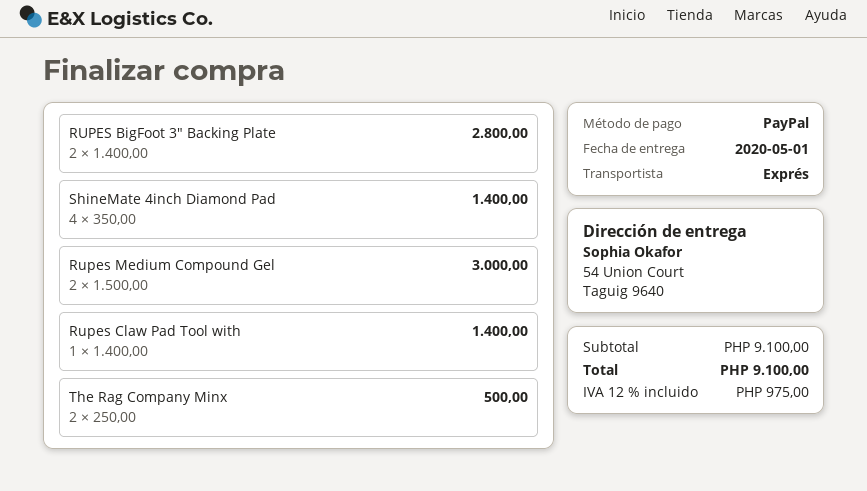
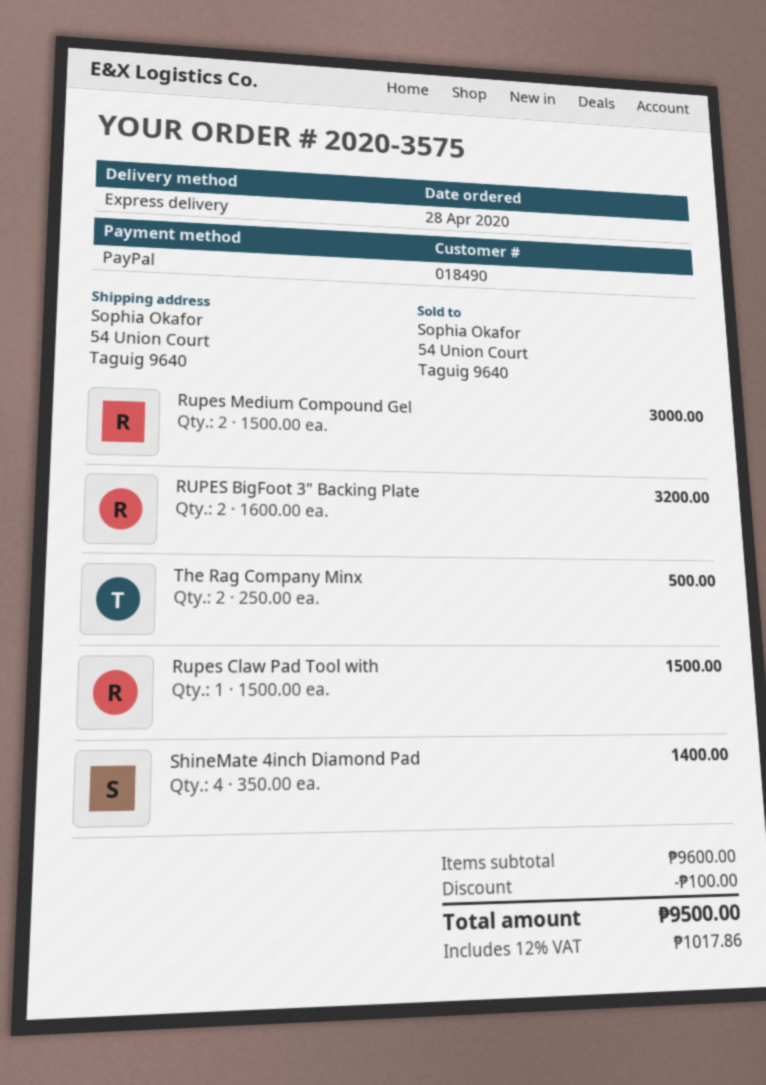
RUPES BigFoot 3" Backing Plate: 2 x 1400.00 = 2800.00 -> 2 x 1600.00 = 3200.00
Rupes Claw Pad Tool with: 1 x 1400.00 = 1400.00 -> 1 x 1500.00 = 1500.00
subtotal: 9100.00 -> 9600.00
discount: none -> 100.00
tax: 12% = 975.00 -> 12% = 1017.86
total: 9100.00 -> 9500.00

